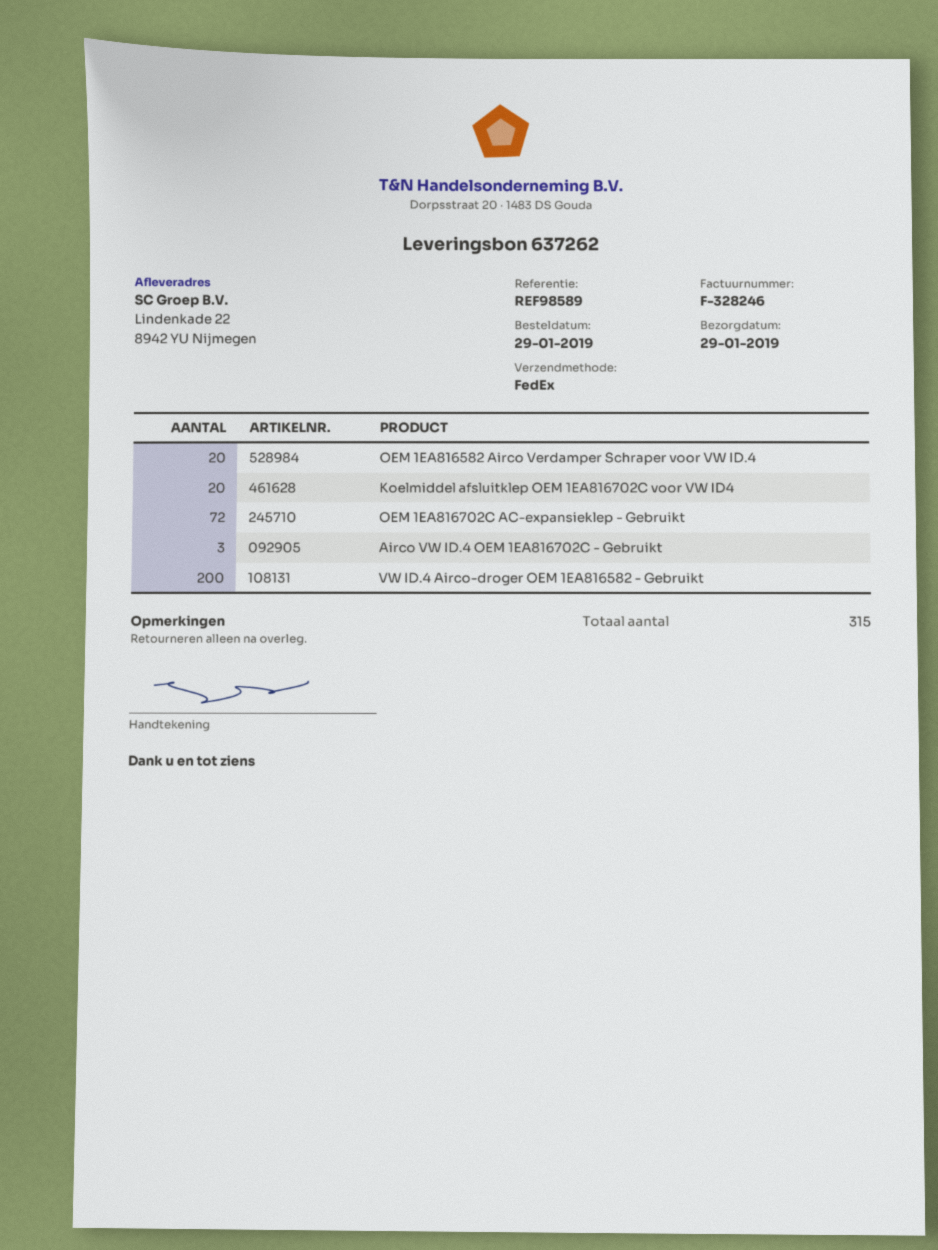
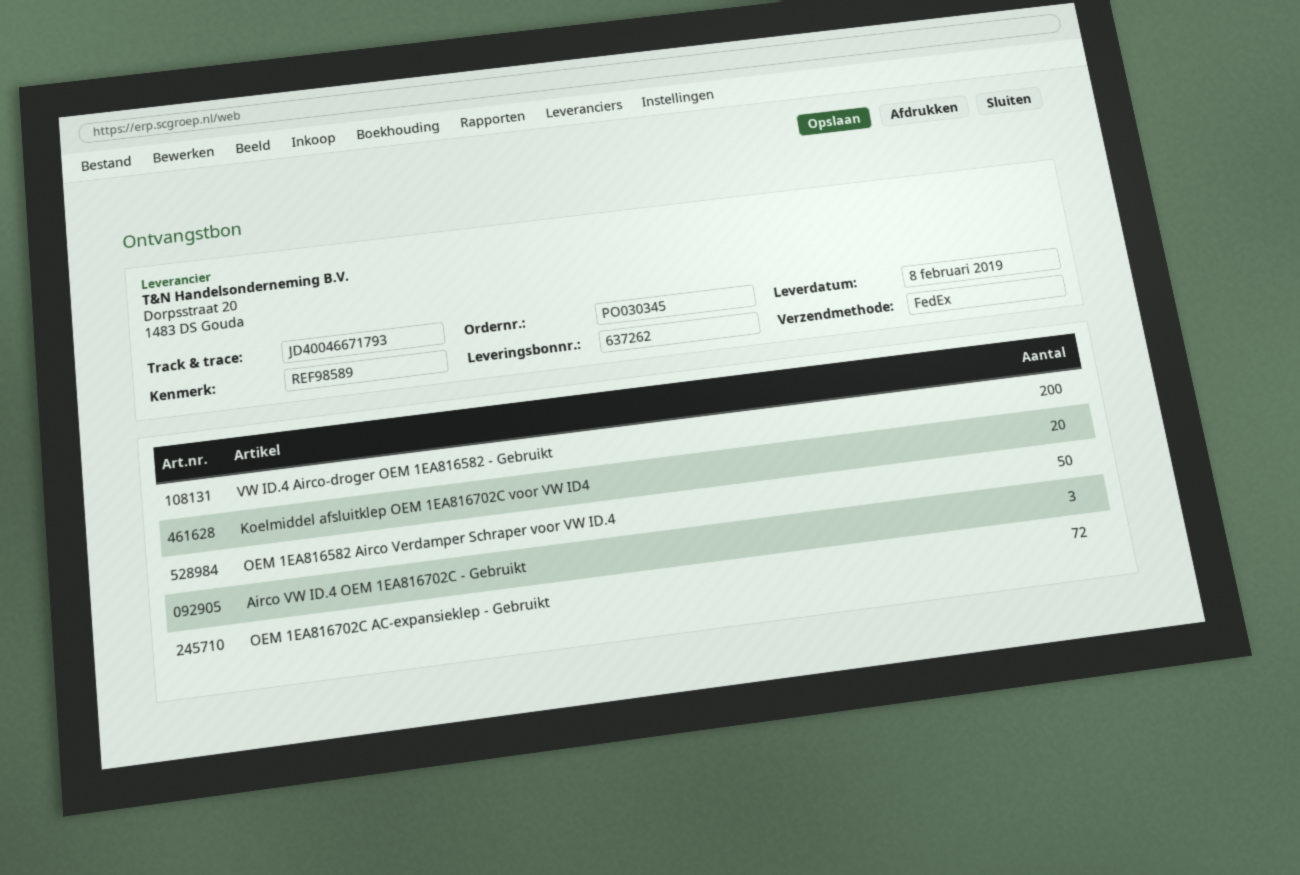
delivery date: 2019-01-29 -> 2019-02-08
OEM 1EA816582 Airco Verdamper Schraper voor VW ID.4: 20 -> 50

